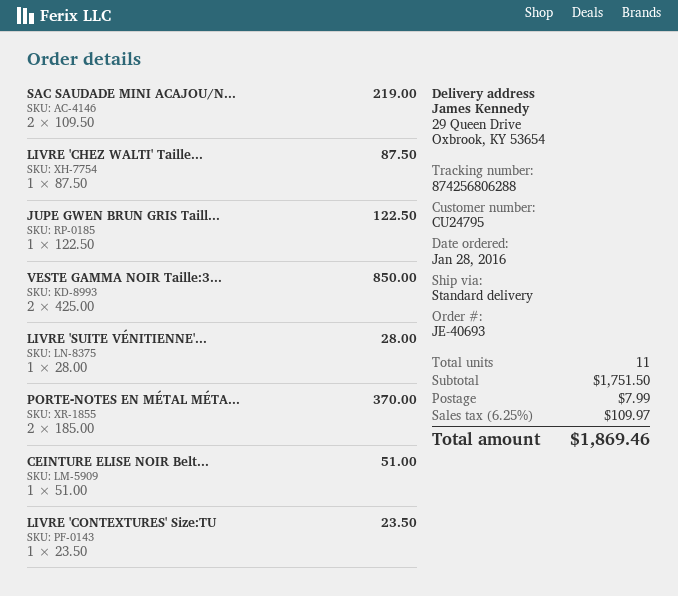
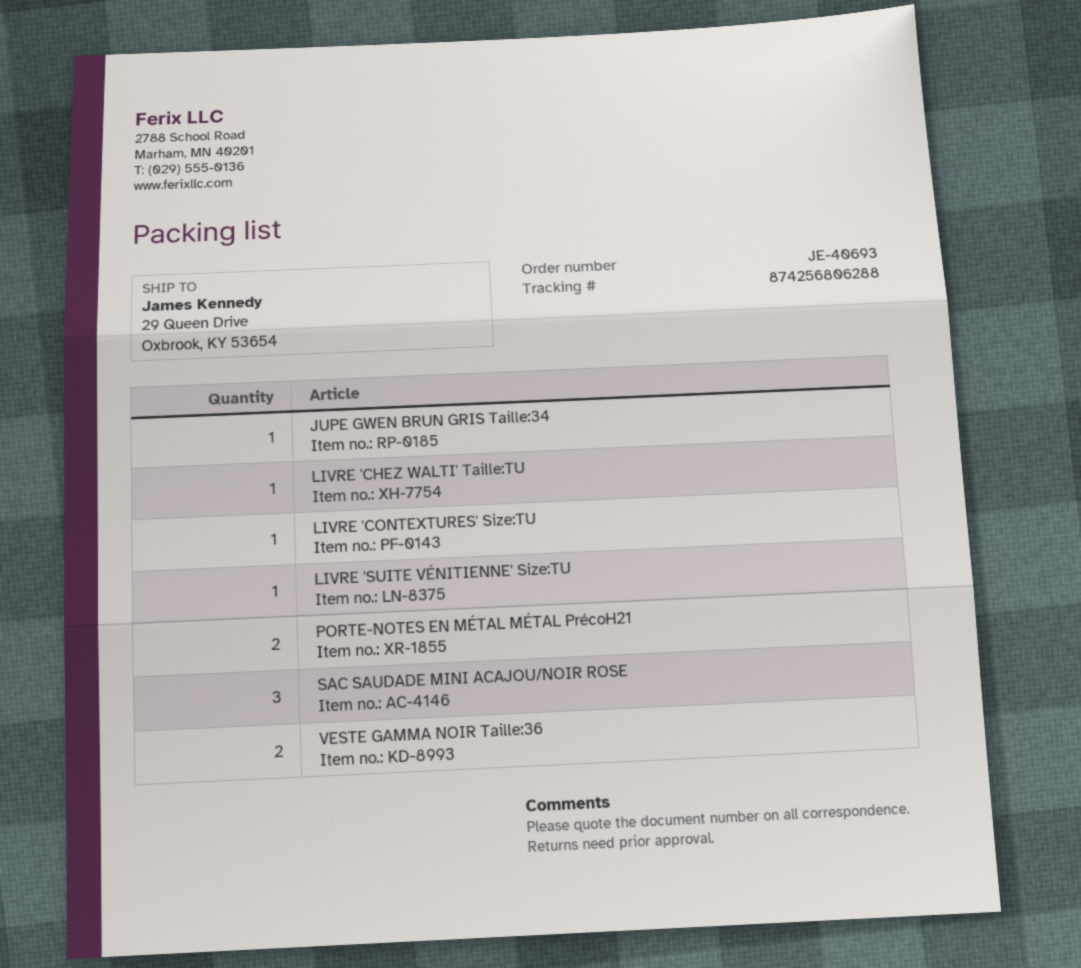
SAC SAUDADE MINI ACAJOU/N...: 2 -> 3
CEINTURE ELISE NOIR Belt...: 1 -> none

